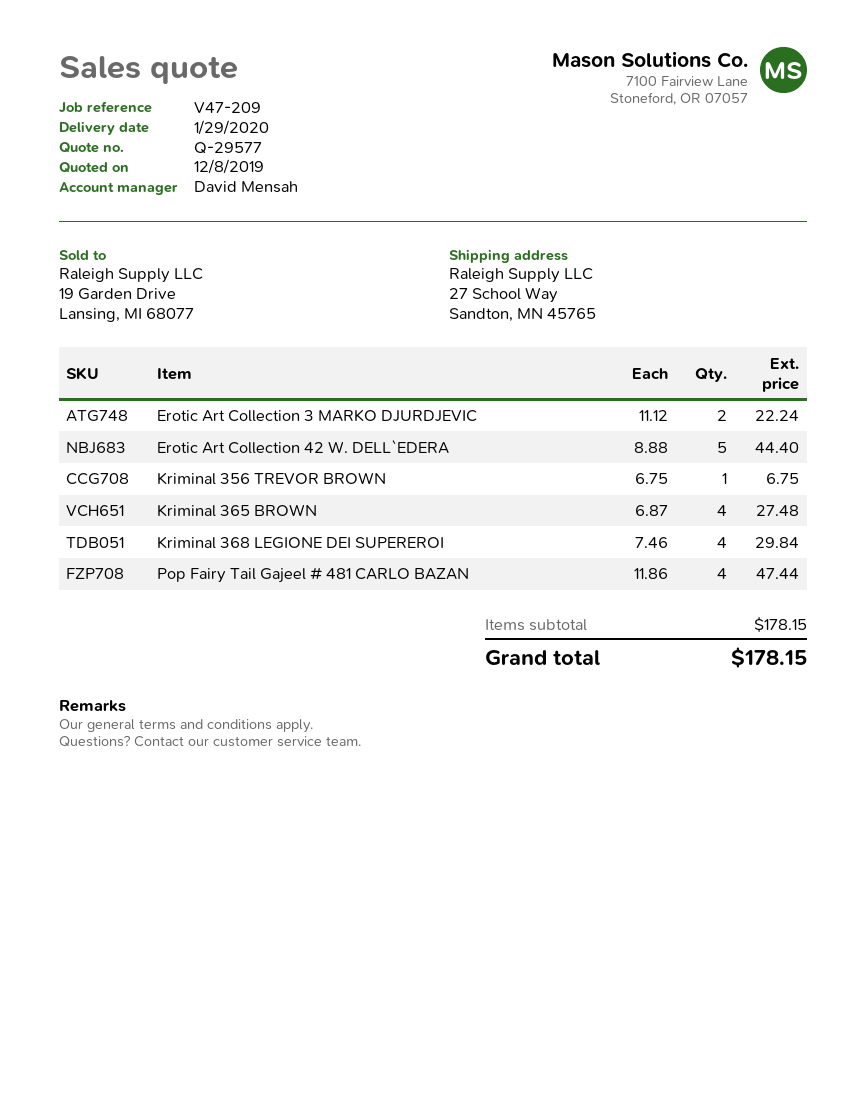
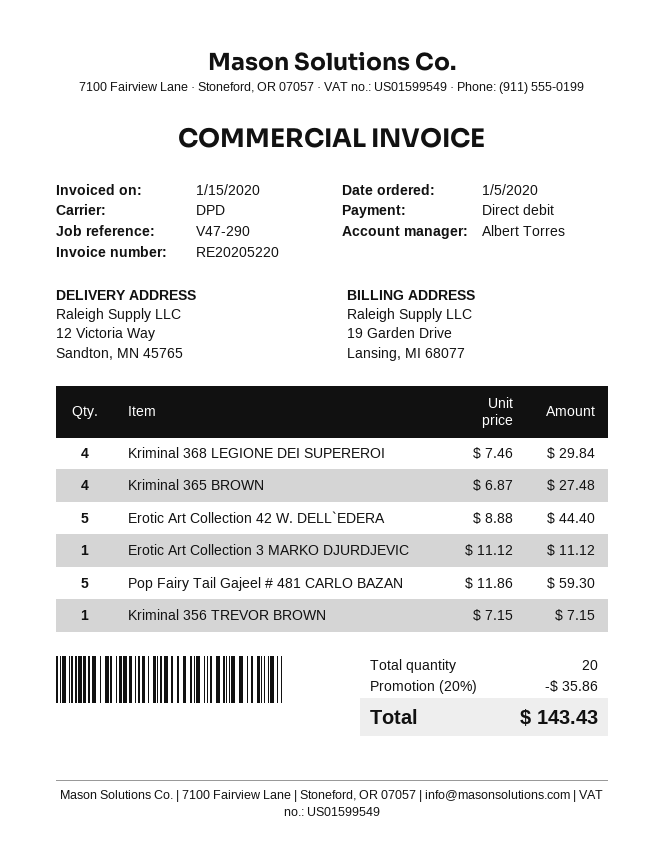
reference: V47-209 -> V47-290
sales rep: David Mensah -> Albert Torres
ship to: 27 School Way, Sandton, MN 45765 -> 12 Victoria Way, Sandton, MN 45765
Erotic Art Collection 3 MARKO DJURDJEVIC: 2 x 11.12 = 22.24 -> 1 x 11.12 = 11.12
Kriminal 356 TREVOR BROWN: 1 x 6.75 = 6.75 -> 1 x 7.15 = 7.15
Pop Fairy Tail Gajeel # 481 CARLO BAZAN: 4 x 11.86 = 47.44 -> 5 x 11.86 = 59.30
discount: none -> 20% = 35.86
total: 178.15 -> 143.43

